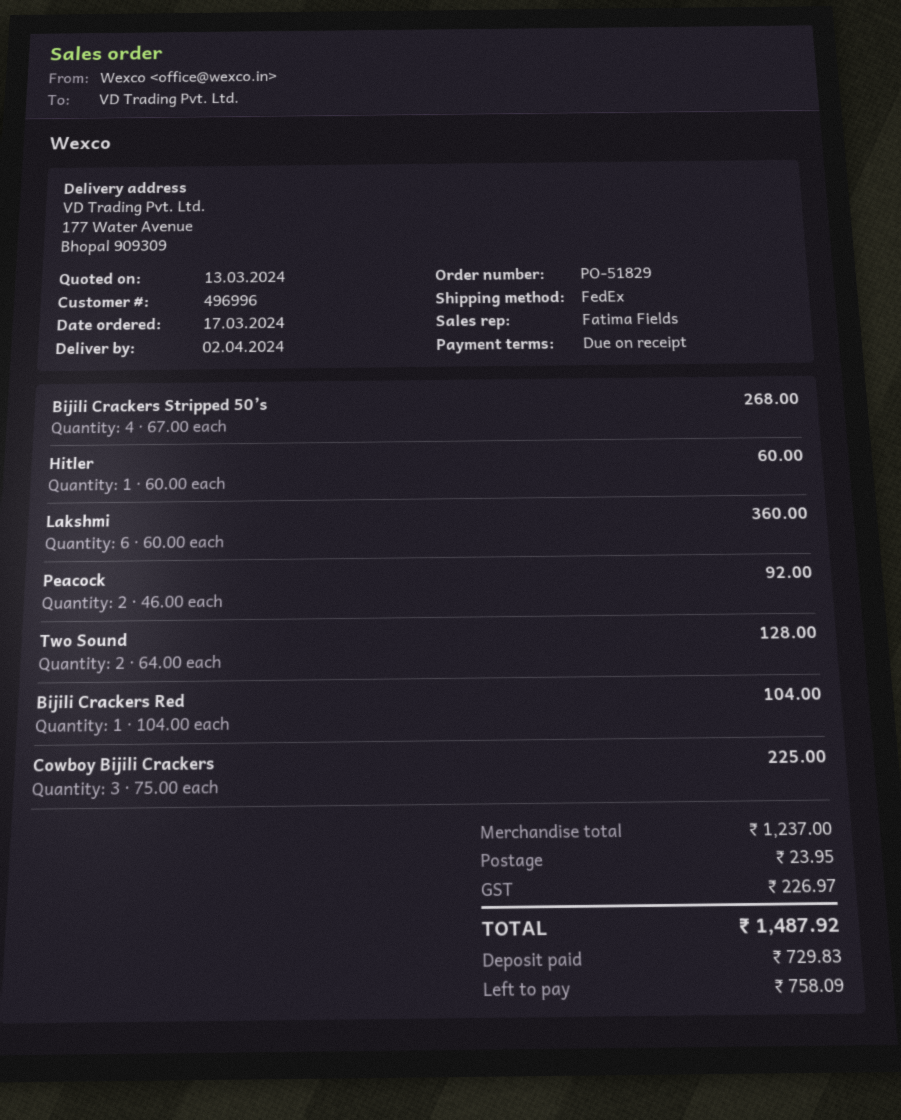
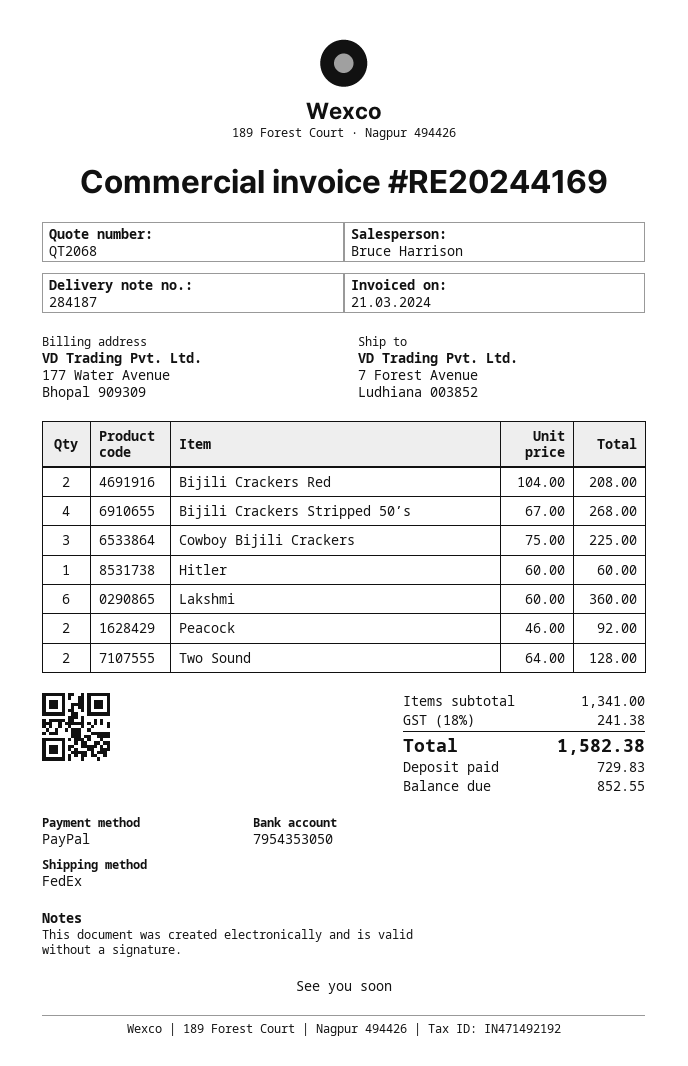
sales rep: Fatima Fields -> Bruce Harrison
ship to: 177 Water Avenue, Bhopal 909309 -> 7 Forest Avenue, Ludhiana 003852
Bijili Crackers Red: 1 x 104.00 = 104.00 -> 2 x 104.00 = 208.00
subtotal: 1237.00 -> 1341.00
shipping: 23.95 -> none
tax: 226.97 -> 241.38
total: 1487.92 -> 1582.38
balance: 758.09 -> 852.55

